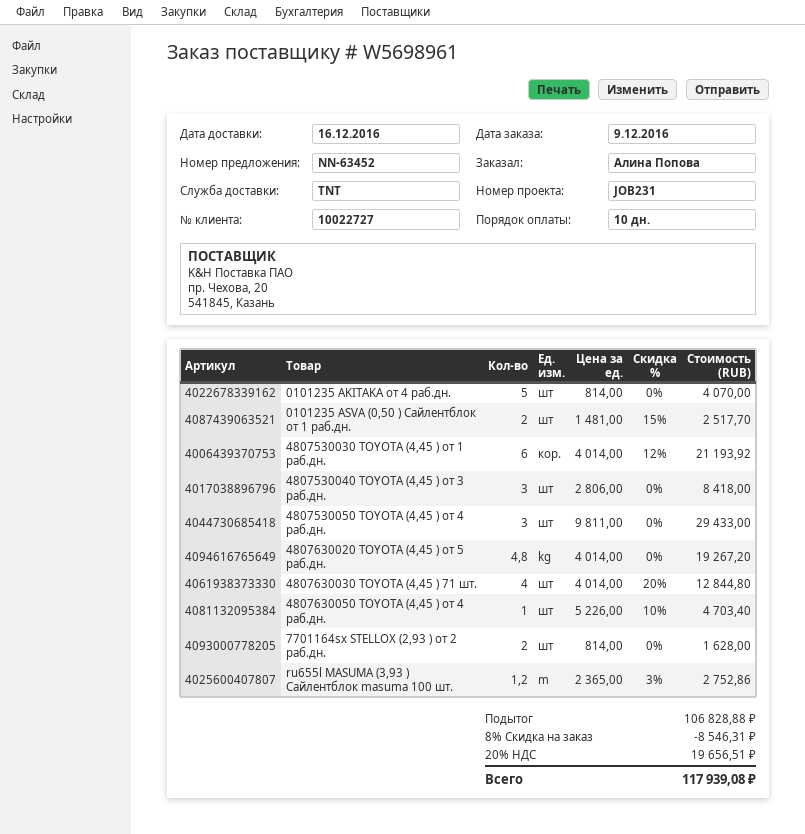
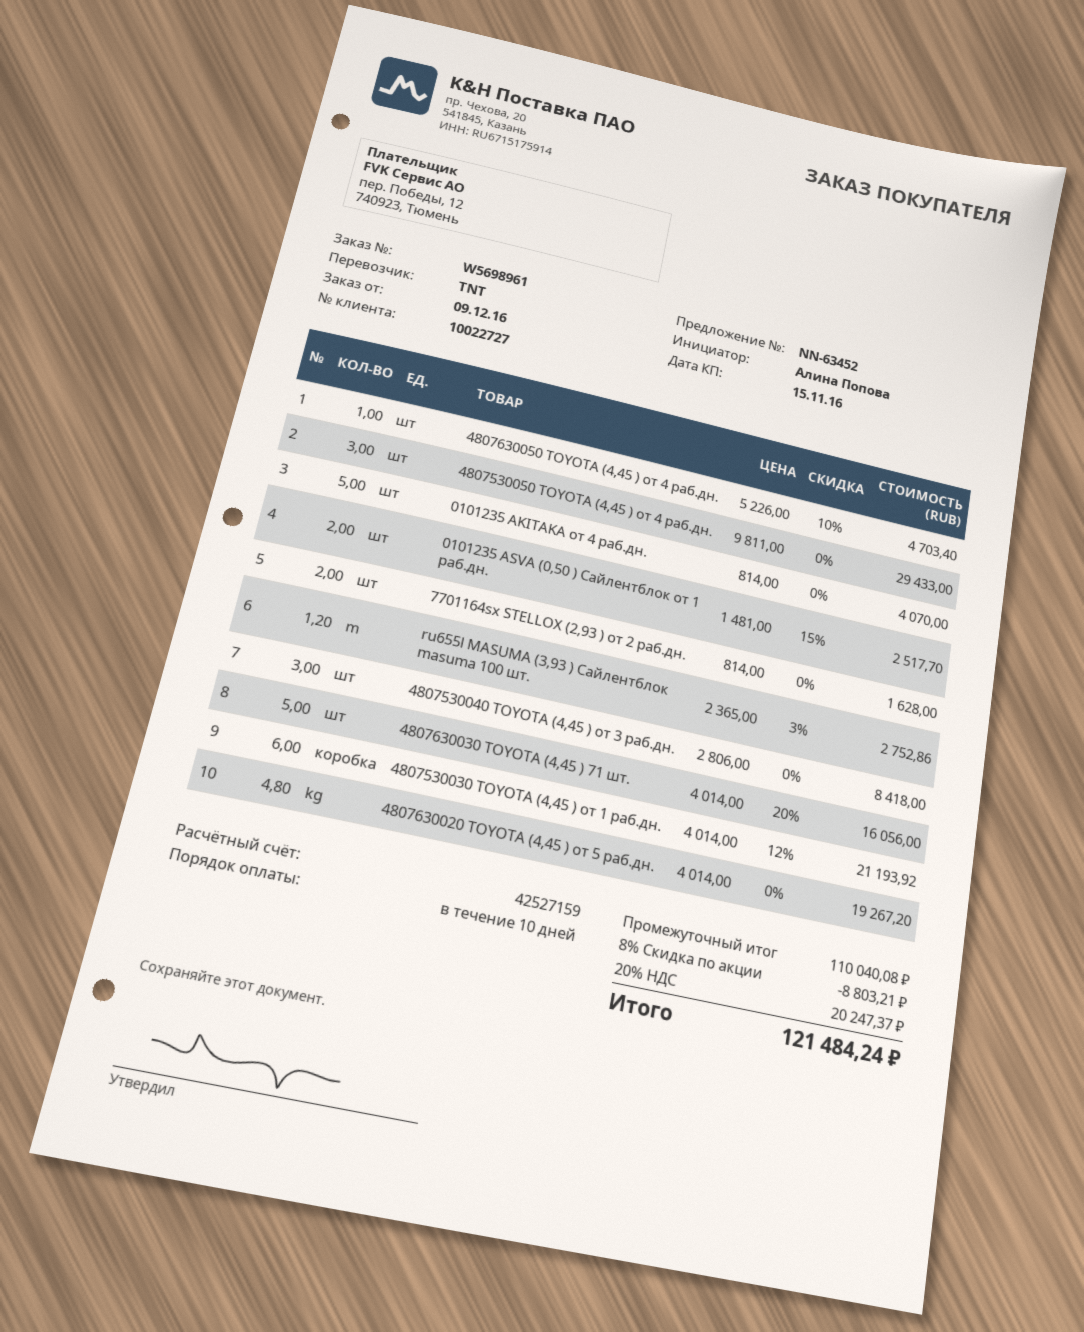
4807630030 TOYOTA (4,45 ) 71 шт.: 4 x 4014.00 - 20% = 12844.80 -> 5 x 4014.00 - 20% = 16056.00
subtotal: 106828.88 -> 110040.08
discount: 8% = 8546.31 -> 8% = 8803.21
tax: 20% = 19656.51 -> 20% = 20247.37
total: 117939.08 -> 121484.24

